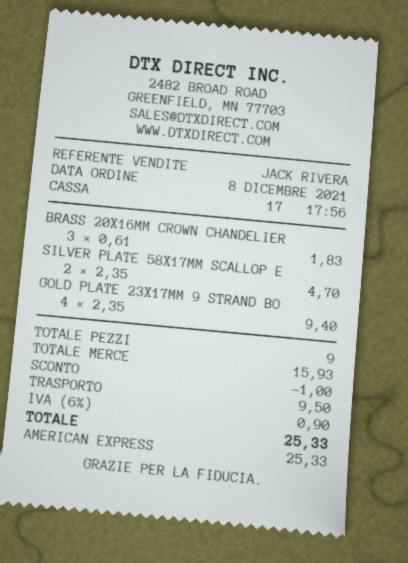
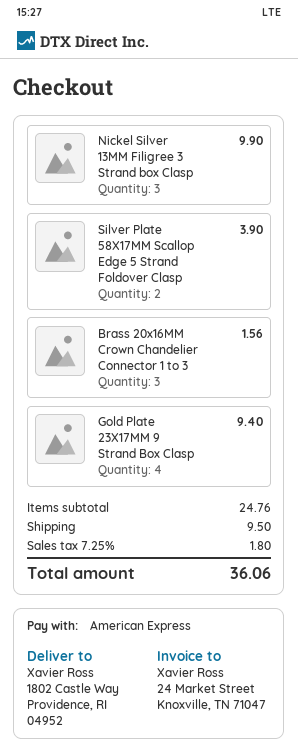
BRASS 20X16MM CROWN CHANDELIER: 3 for 1.83 -> 3 for 1.56
SILVER PLATE 58X17MM SCALLOP E: 2 for 4.70 -> 2 for 3.90
Nickel Silver 13MM Filigree 3 Strand box Clasp: none -> 3 for 9.90
subtotal: 15.93 -> 24.76
discount: 1.00 -> none
tax: 6% = 0.90 -> 7.25% = 1.80
total: 25.33 -> 36.06

